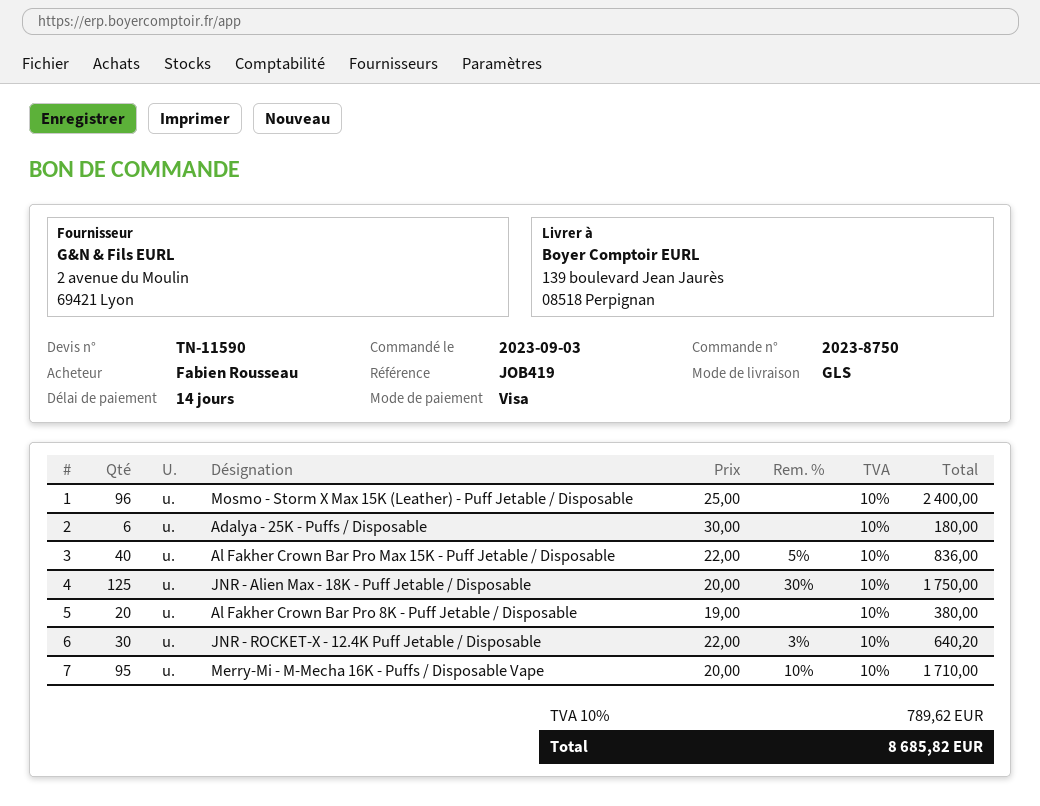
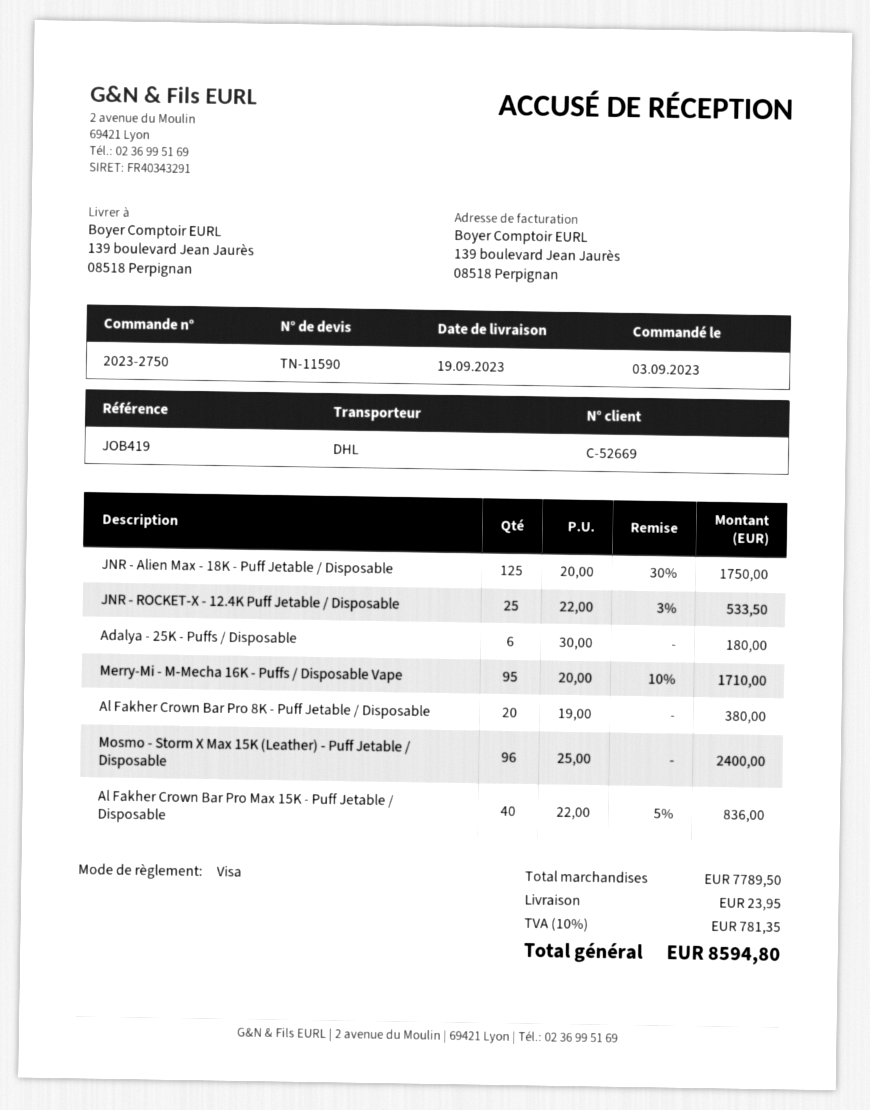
order number: 2023-8750 -> 2023-2750
shipping method: GLS -> DHL
JNR - ROCKET-X - 12.4K Puff Jetable / Disposable: 30 x 22.00 - 3% = 640.20 -> 25 x 22.00 - 3% = 533.50
shipping: none -> 23.95
tax: 10% = 789.62 -> 10% = 781.35
total: 8685.82 -> 8594.80

